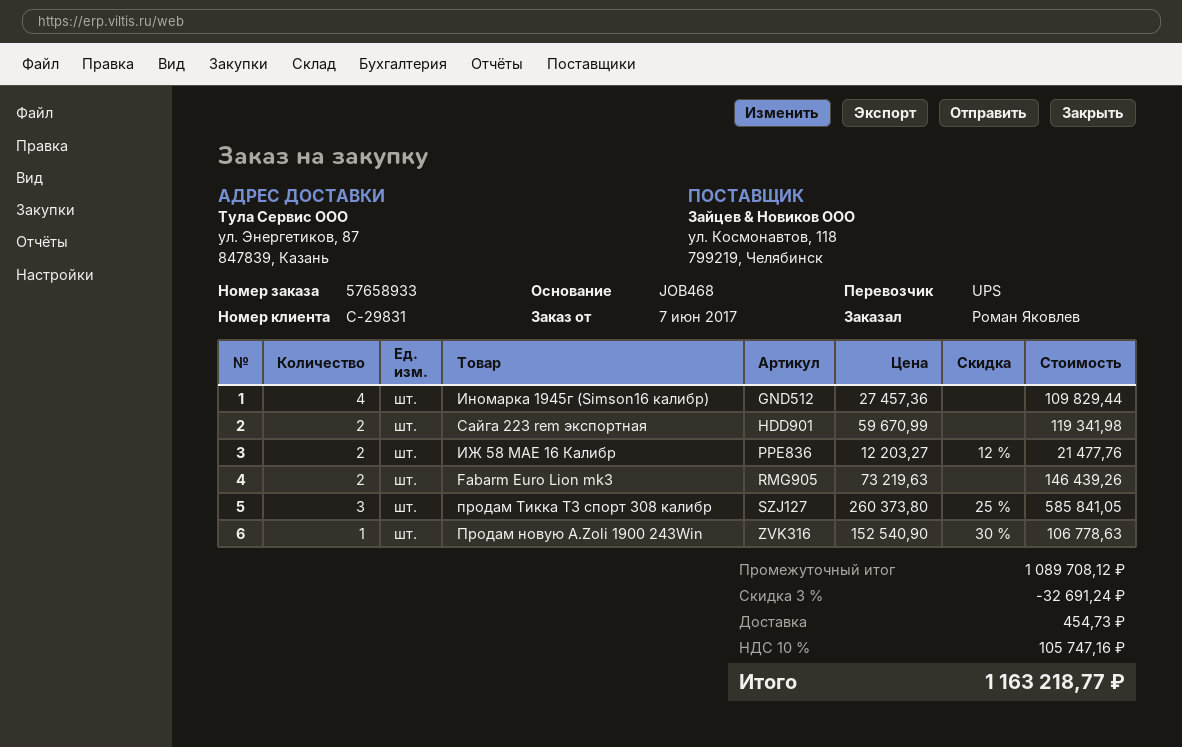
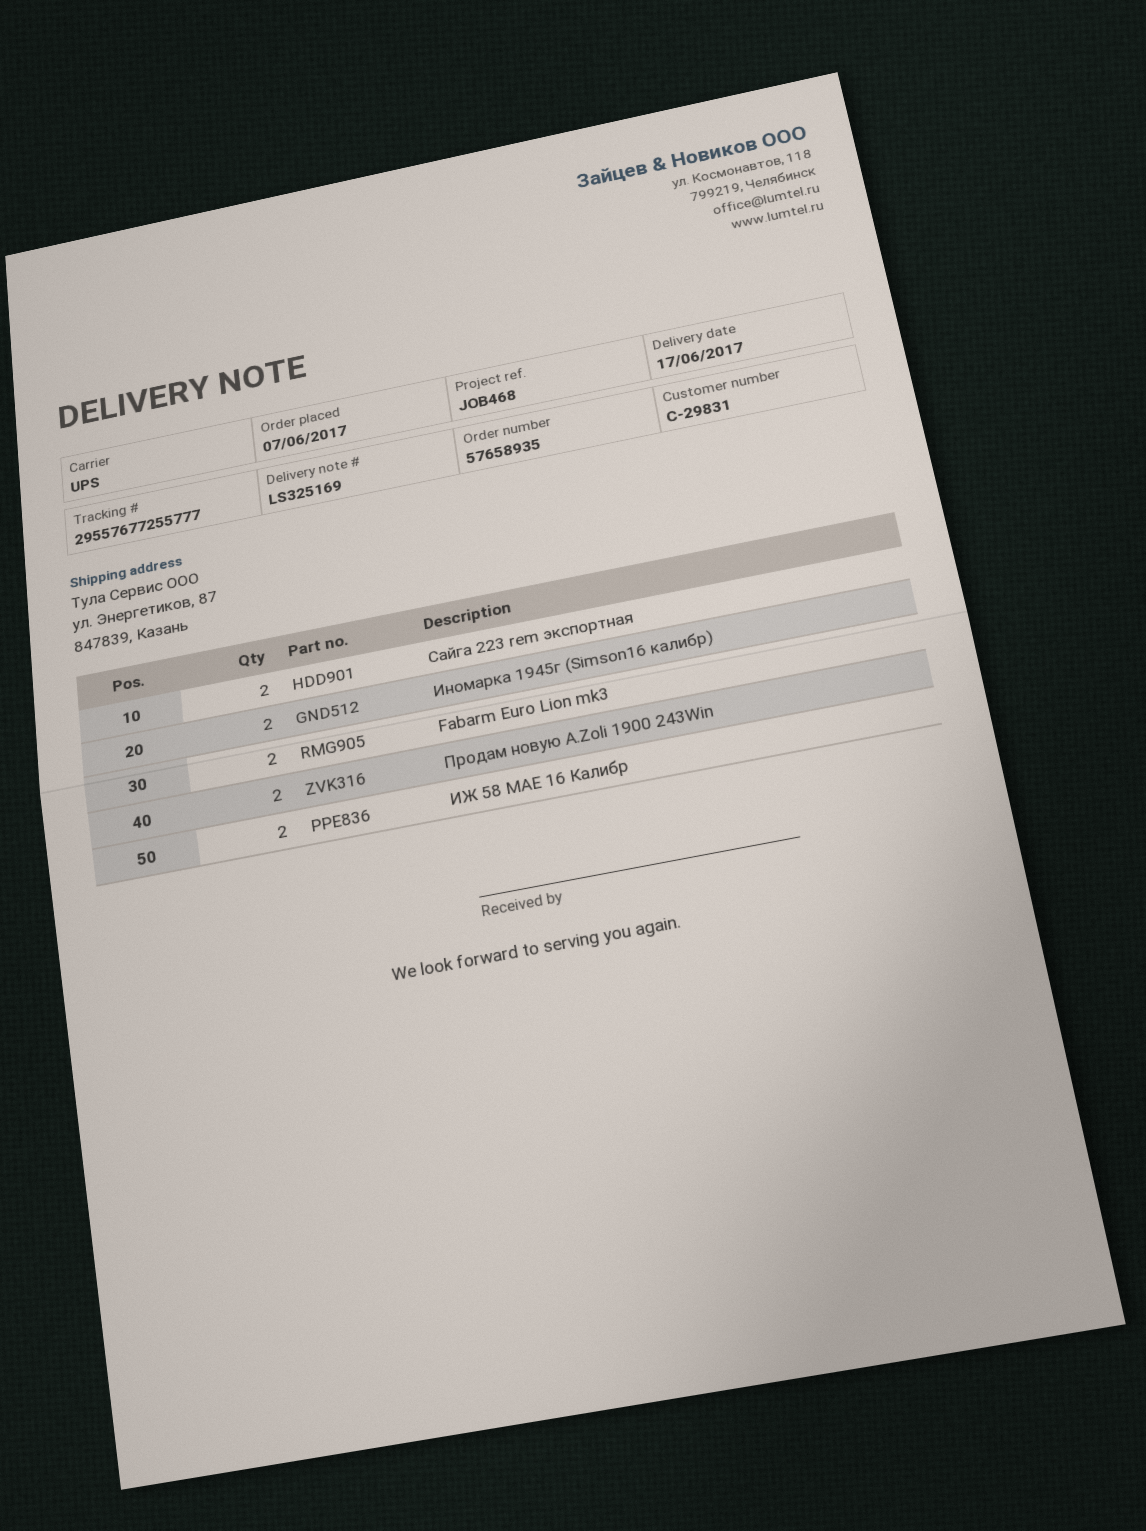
order number: 57658933 -> 57658935
Иномарка 1945г (Simson16 калибр): 4 -> 2
продам Тикка Т3 спорт 308 калибр: 3 -> none
Продам новую A.Zoli 1900 243Win: 1 -> 2

